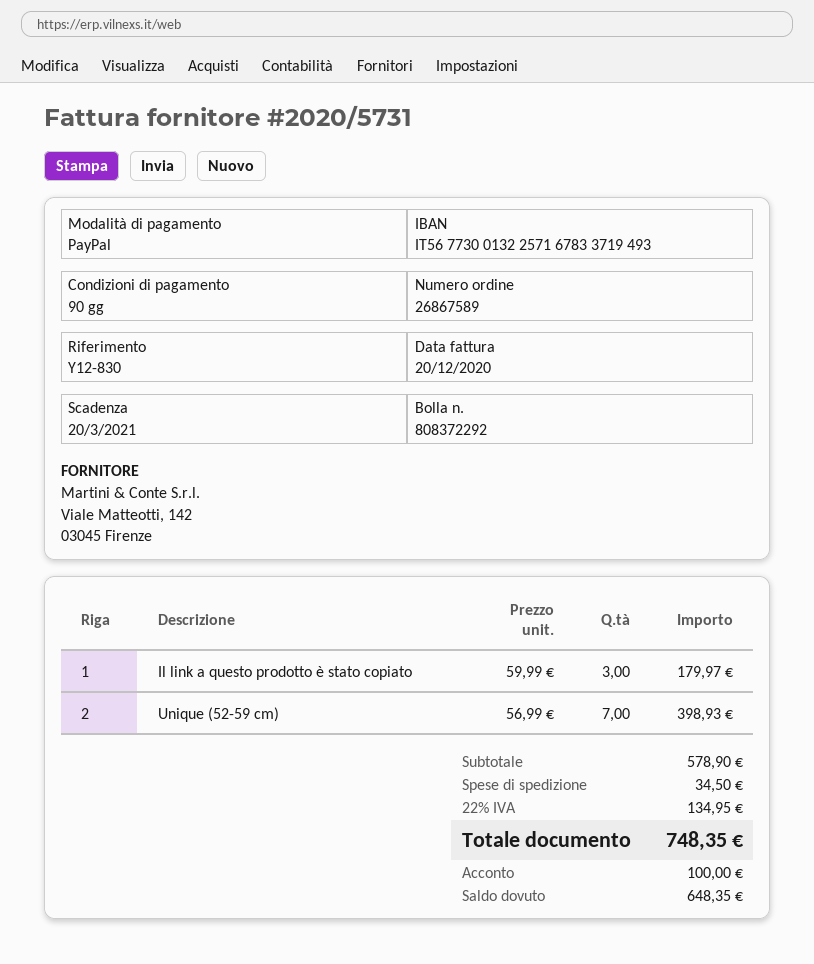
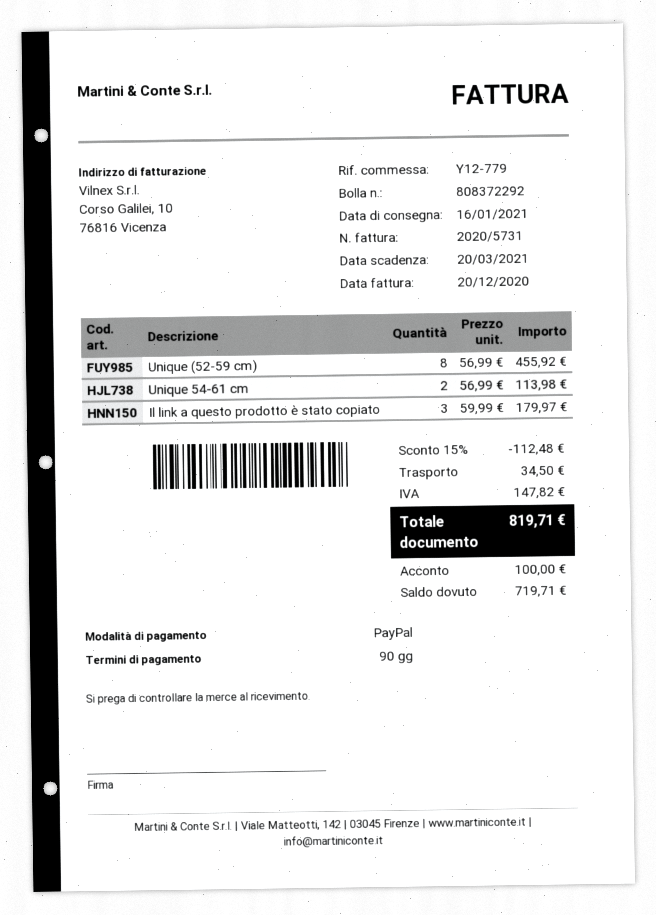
reference: Y12-830 -> Y12-779
Unique (52-59 cm): 7 x 56.99 = 398.93 -> 8 x 56.99 = 455.92
Unique 54-61 cm: none -> 2 x 56.99 = 113.98
discount: none -> 15% = 112.48
tax: 134.95 -> 147.82
total: 748.35 -> 819.71
balance: 648.35 -> 719.71

